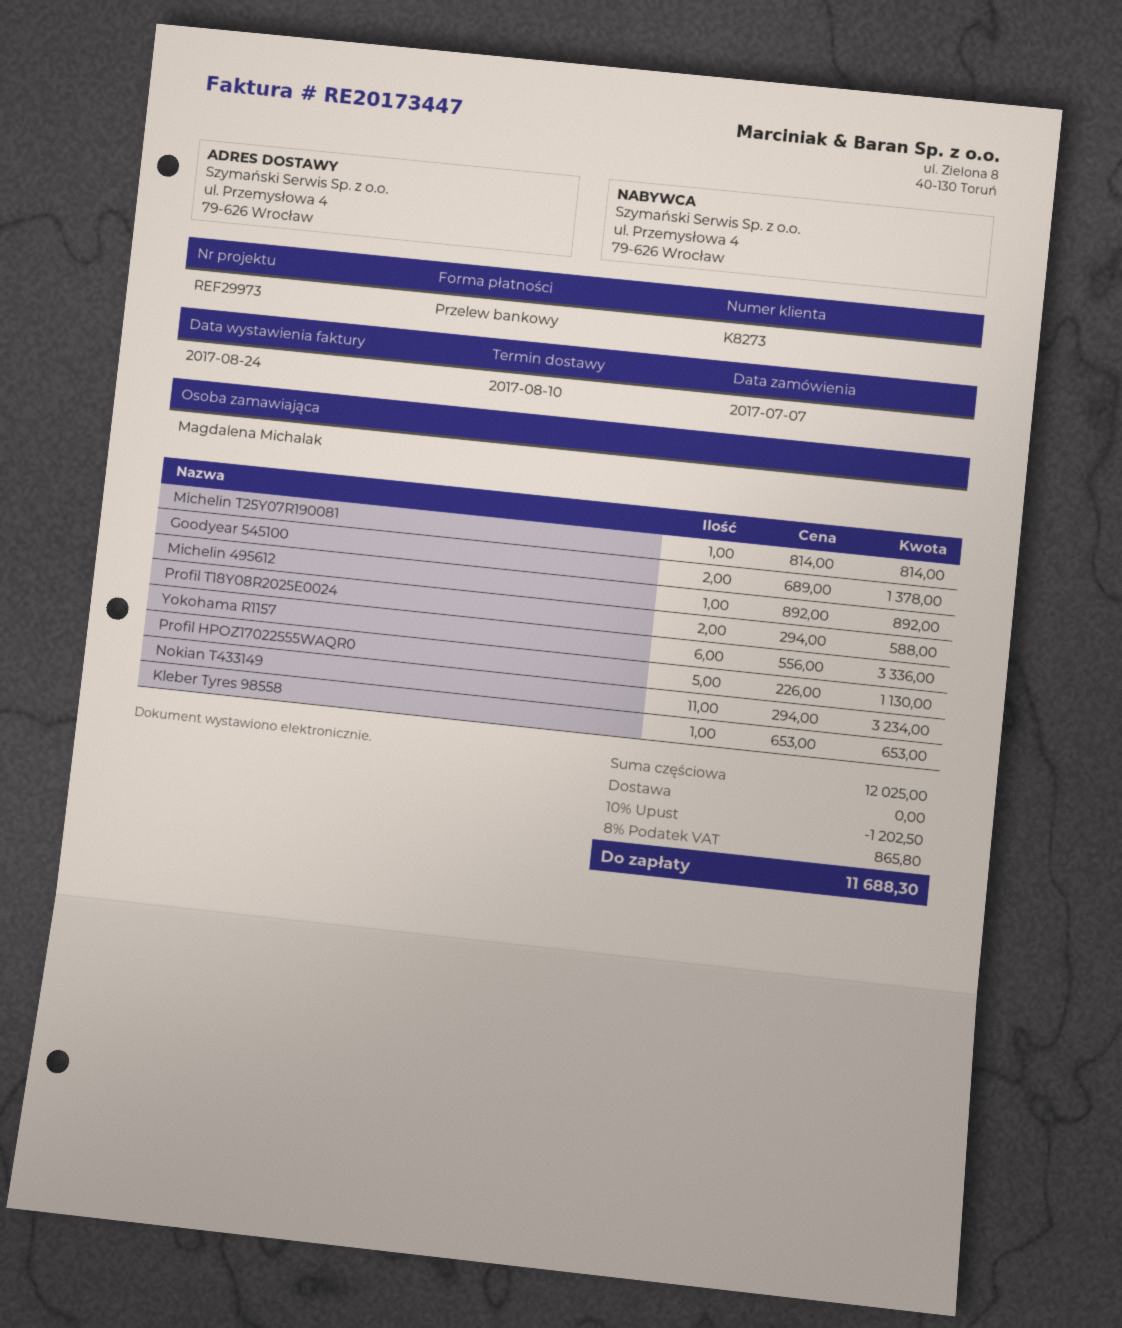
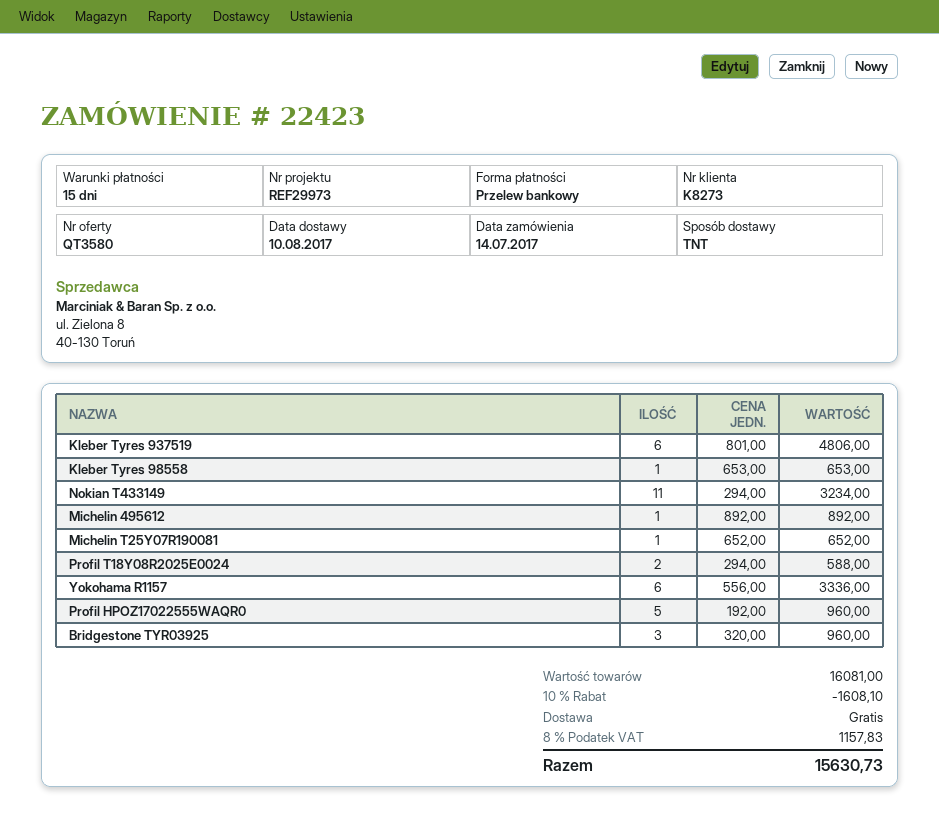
order date: 2017-07-07 -> 2017-07-14
Michelin T25Y07R190081: 1 x 814.00 = 814.00 -> 1 x 652.00 = 652.00
Goodyear 545100: 2 x 689.00 = 1378.00 -> none
Profil HPOZ17022555WAQR0: 5 x 226.00 = 1130.00 -> 5 x 192.00 = 960.00
Kleber Tyres 937519: none -> 6 x 801.00 = 4806.00
Bridgestone TYR03925: none -> 3 x 320.00 = 960.00
subtotal: 12025.00 -> 16081.00
discount: 10% = 1202.50 -> 10% = 1608.10
tax: 8% = 865.80 -> 8% = 1157.83
total: 11688.30 -> 15630.73

